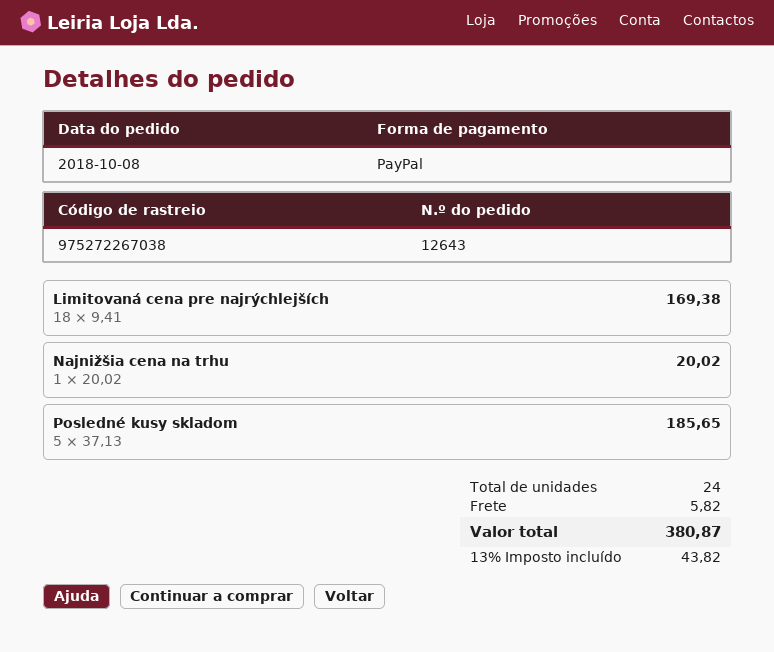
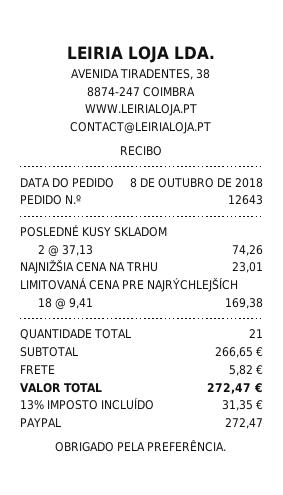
Najnižšia cena na trhu: 1 x 20.02 = 20.02 -> 1 x 23.01 = 23.01
Posledné kusy skladom: 5 x 37.13 = 185.65 -> 2 x 37.13 = 74.26
total quantity: 24 -> 21
tax: 13% = 43.82 -> 13% = 31.35
total: 380.87 -> 272.47

